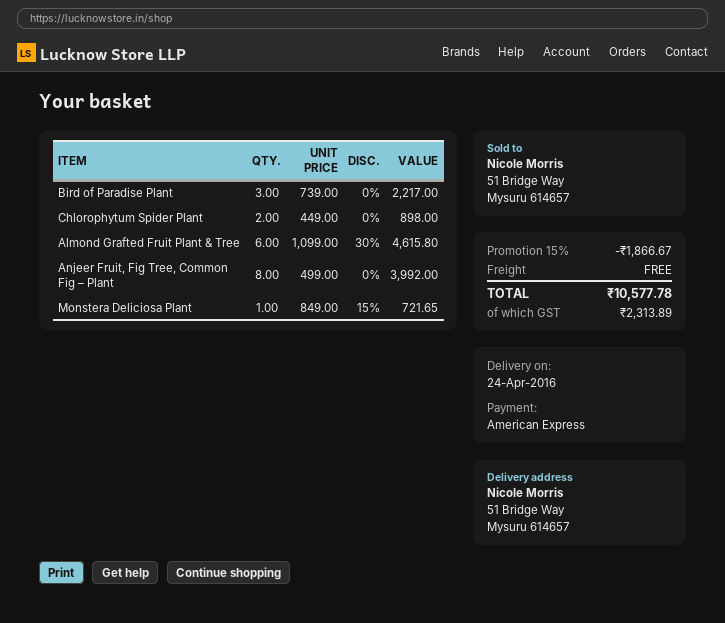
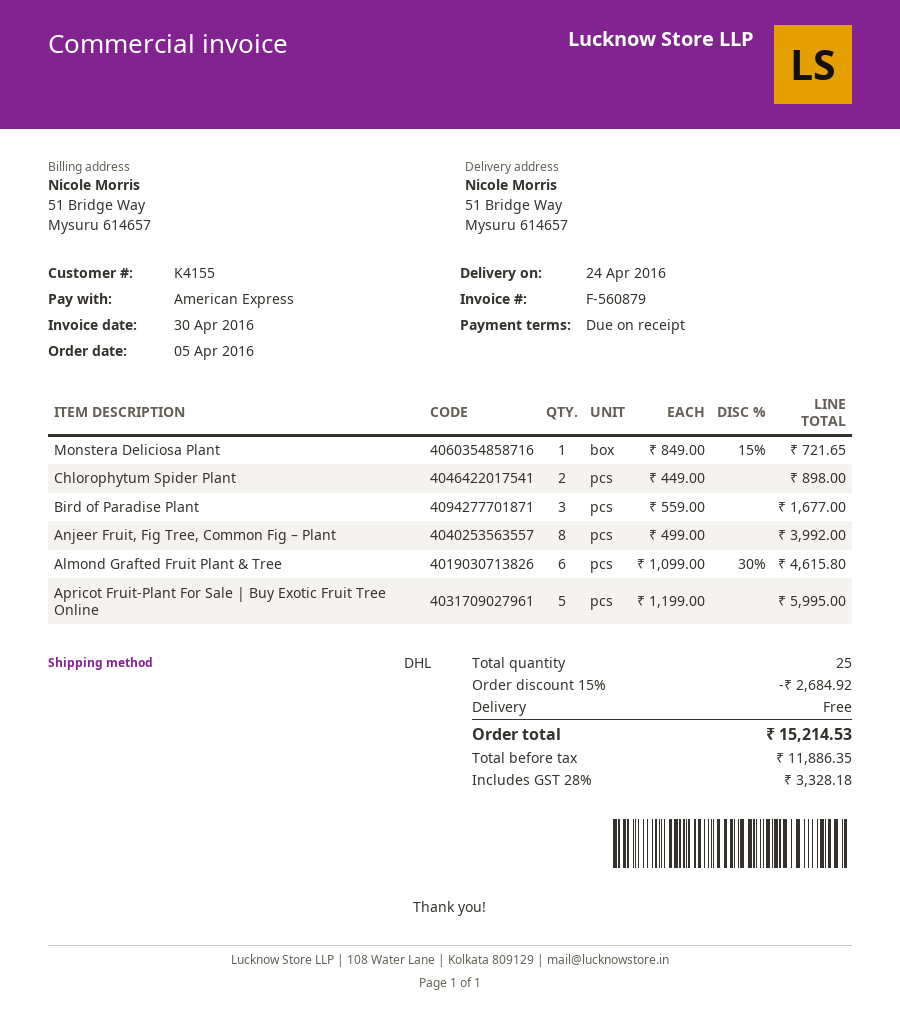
Bird of Paradise Plant: 3 x 739.00 = 2217.00 -> 3 x 559.00 = 1677.00
Apricot Fruit-Plant For Sale | Buy Exotic Fruit Tree Online: none -> 5 x 1199.00 = 5995.00
discount: 15% = 1866.67 -> 15% = 2684.92
tax: 2313.89 -> 3328.18
total: 10577.78 -> 15214.53

